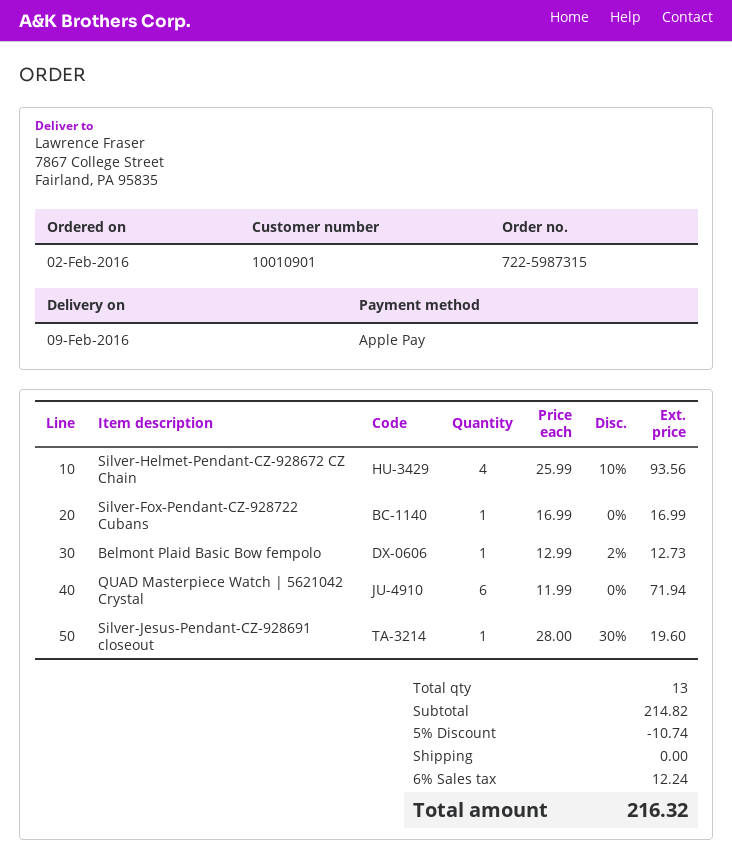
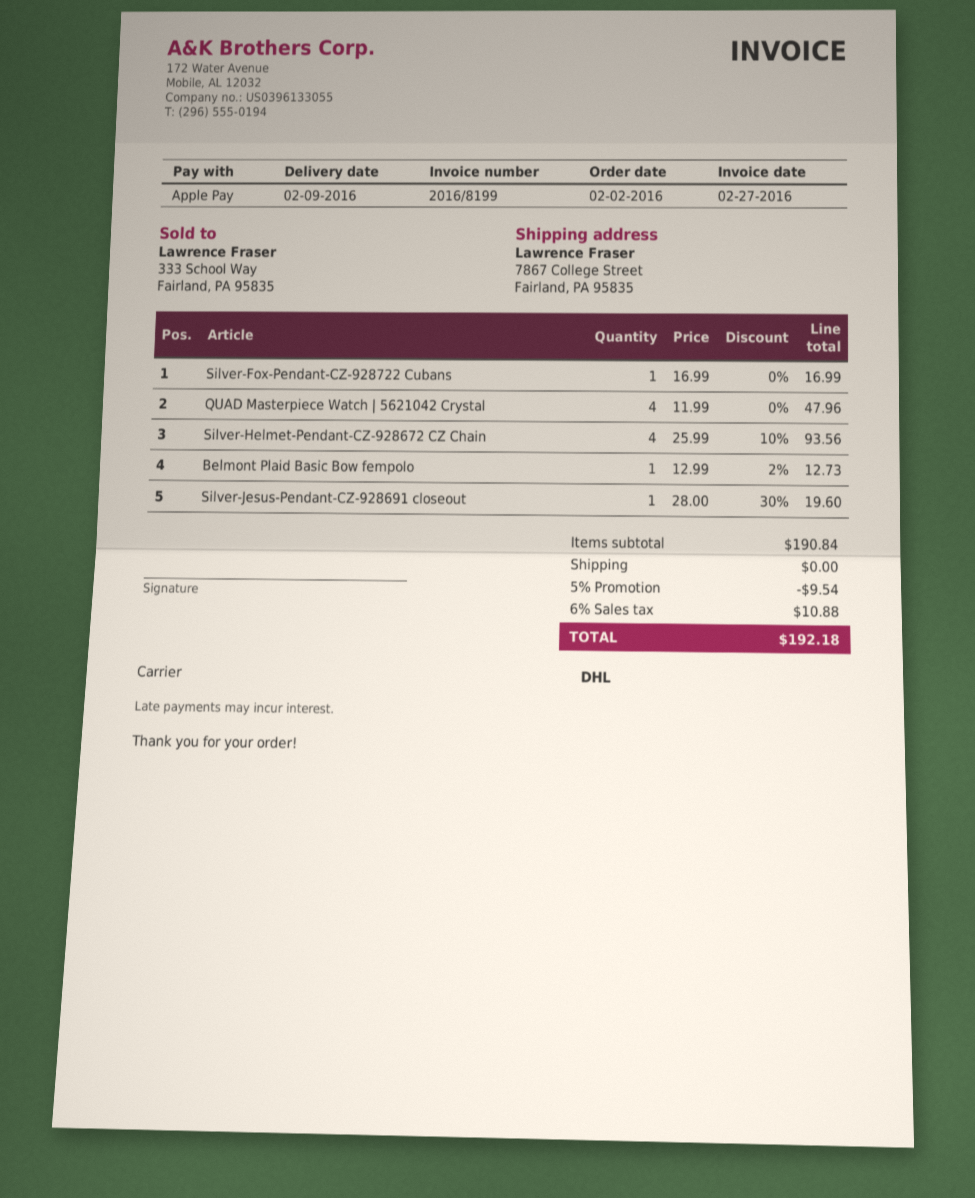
QUAD Masterpiece Watch | 5621042 Crystal: 6 x 11.99 = 71.94 -> 4 x 11.99 = 47.96
subtotal: 214.82 -> 190.84
discount: 5% = 10.74 -> 5% = 9.54
tax: 6% = 12.24 -> 6% = 10.88
total: 216.32 -> 192.18

